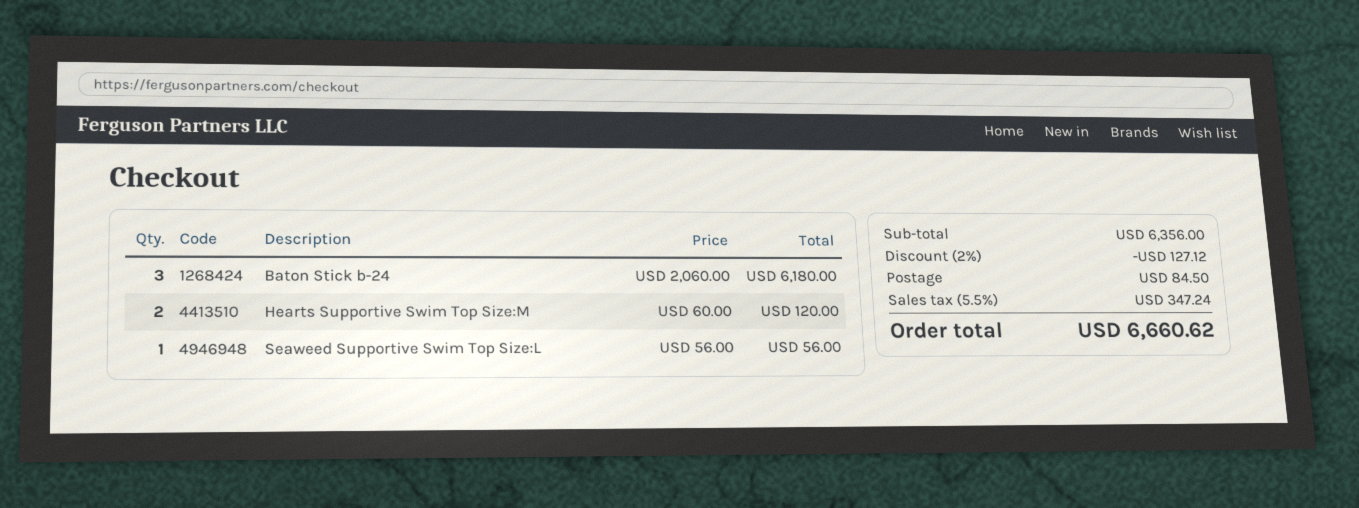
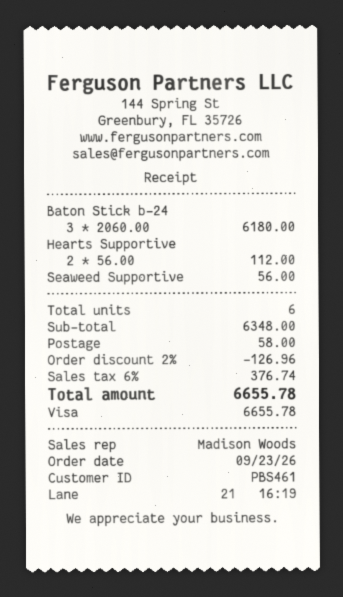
Hearts Supportive Swim Top Size:M: 2 x 60.00 = 120.00 -> 2 x 56.00 = 112.00
subtotal: 6356.00 -> 6348.00
discount: 2% = 127.12 -> 2% = 126.96
shipping: 84.50 -> 58.00
tax: 5.5% = 347.24 -> 6% = 376.74
total: 6660.62 -> 6655.78

